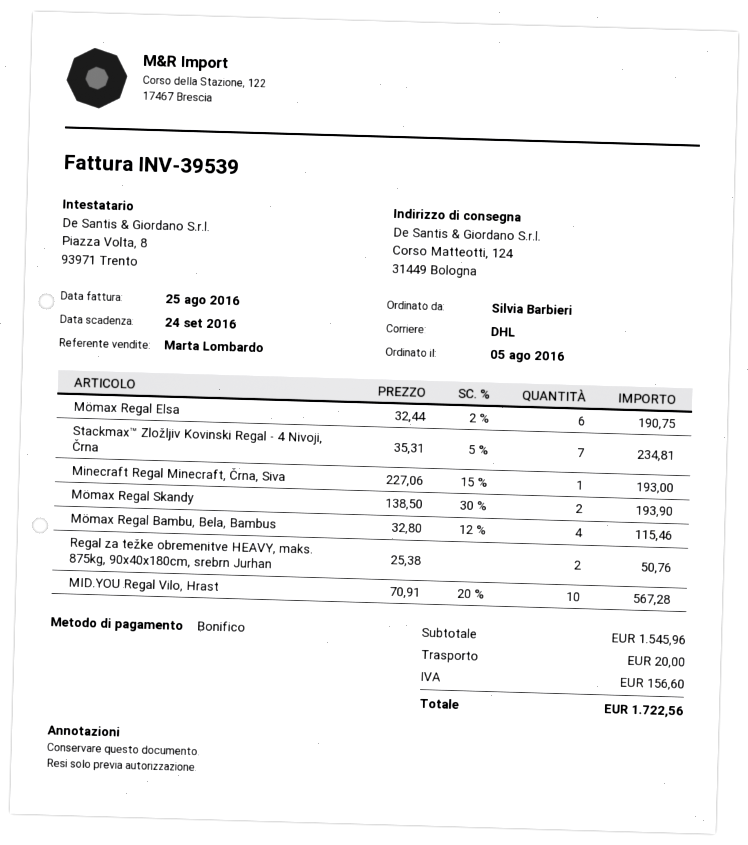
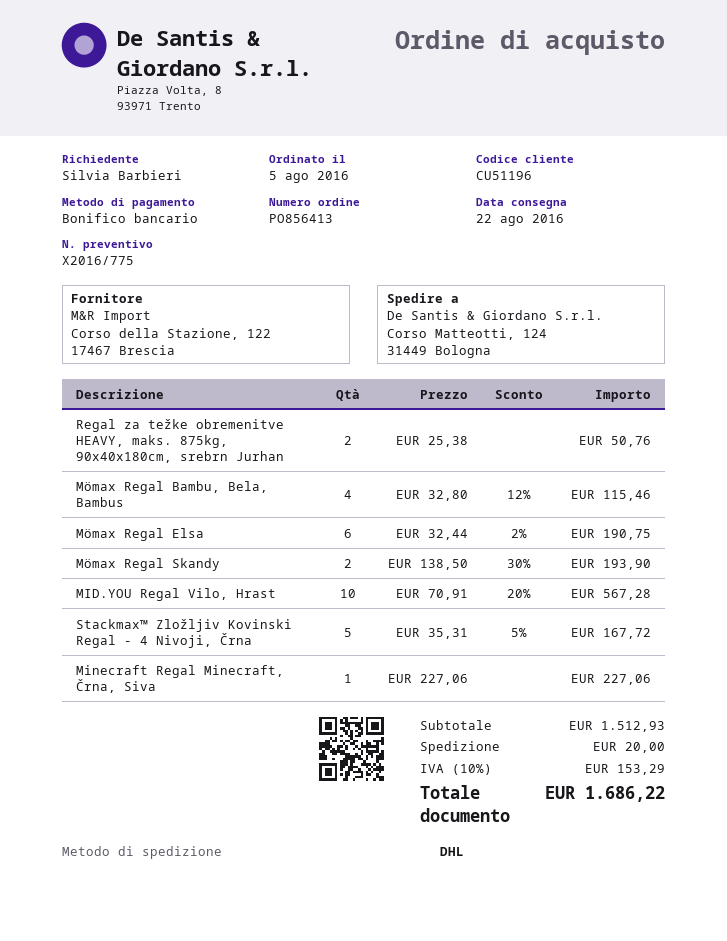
Stackmax™ Zložljiv Kovinski Regal - 4 Nivoji, Črna: 7 x 35.31 - 5% = 234.81 -> 5 x 35.31 - 5% = 167.72
Minecraft Regal Minecraft, Črna, Siva: 1 x 227.06 - 15% = 193.00 -> 1 x 227.06 = 227.06
subtotal: 1545.96 -> 1512.93
tax: 156.60 -> 153.29
total: 1722.56 -> 1686.22

